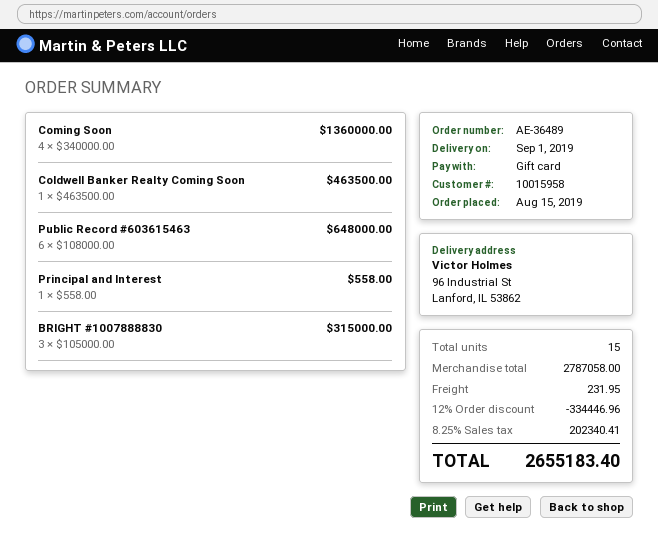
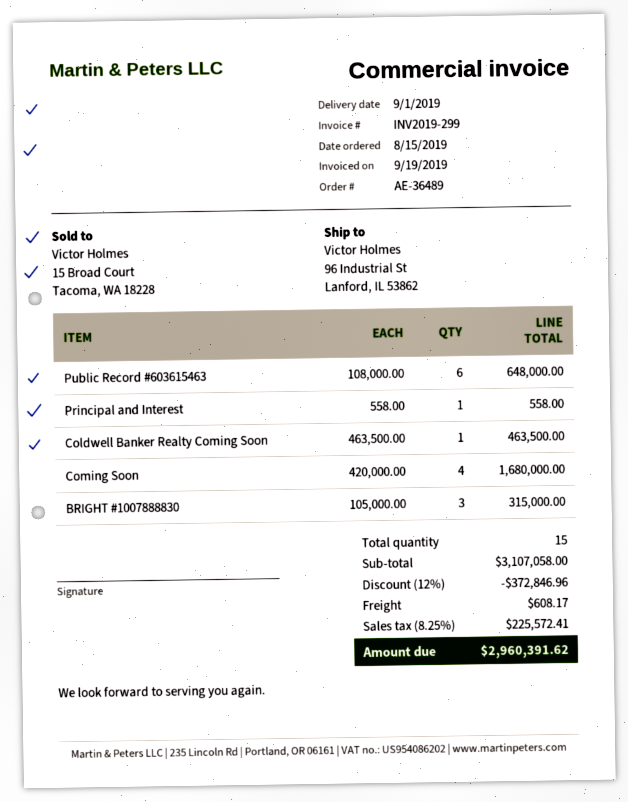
Coming Soon: 4 x 340000.00 = 1360000.00 -> 4 x 420000.00 = 1680000.00
subtotal: 2787058.00 -> 3107058.00
discount: 12% = 334446.96 -> 12% = 372846.96
shipping: 231.95 -> 608.17
tax: 8.25% = 202340.41 -> 8.25% = 225572.41
total: 2655183.40 -> 2960391.62

